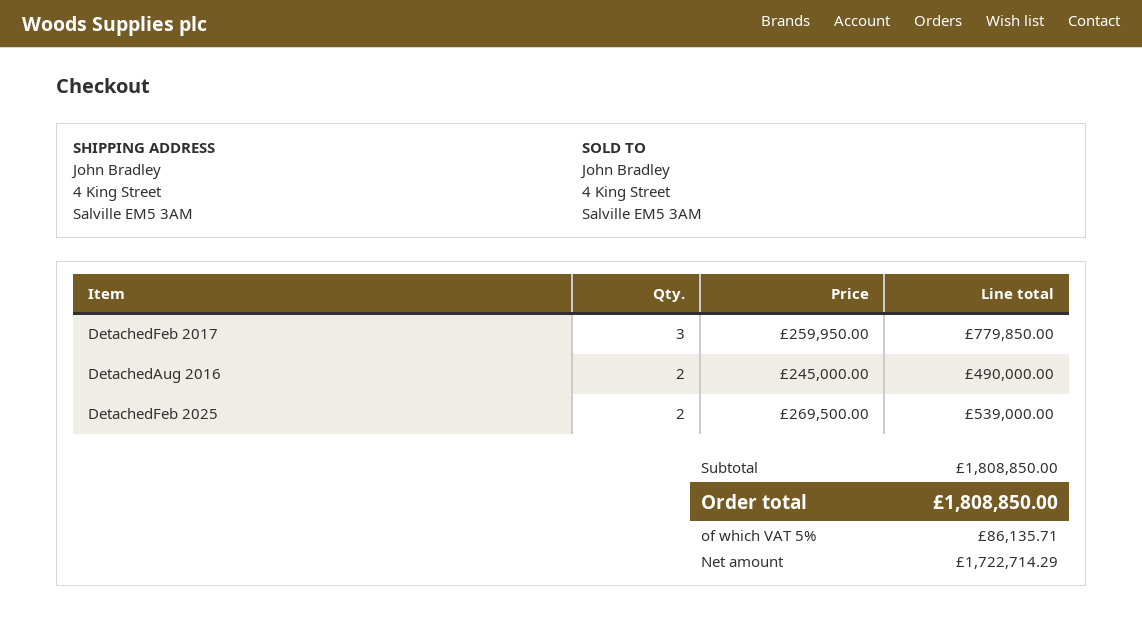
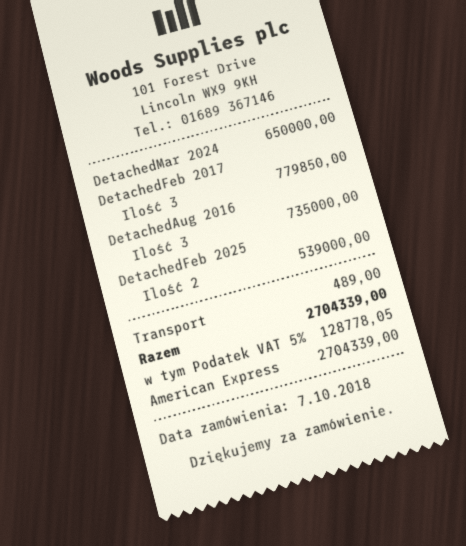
DetachedAug 2016: 2 for 490000.00 -> 3 for 735000.00
DetachedMar 2024: none -> 1 for 650000.00
shipping: none -> 489.00
tax: 5% = 86135.71 -> 5% = 128778.05
total: 1808850.00 -> 2704339.00

